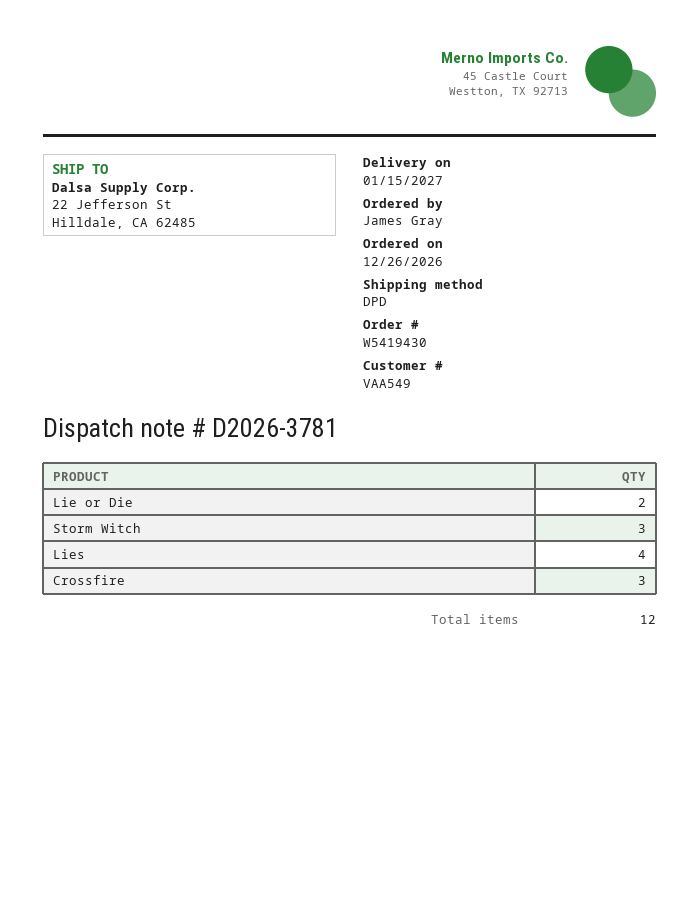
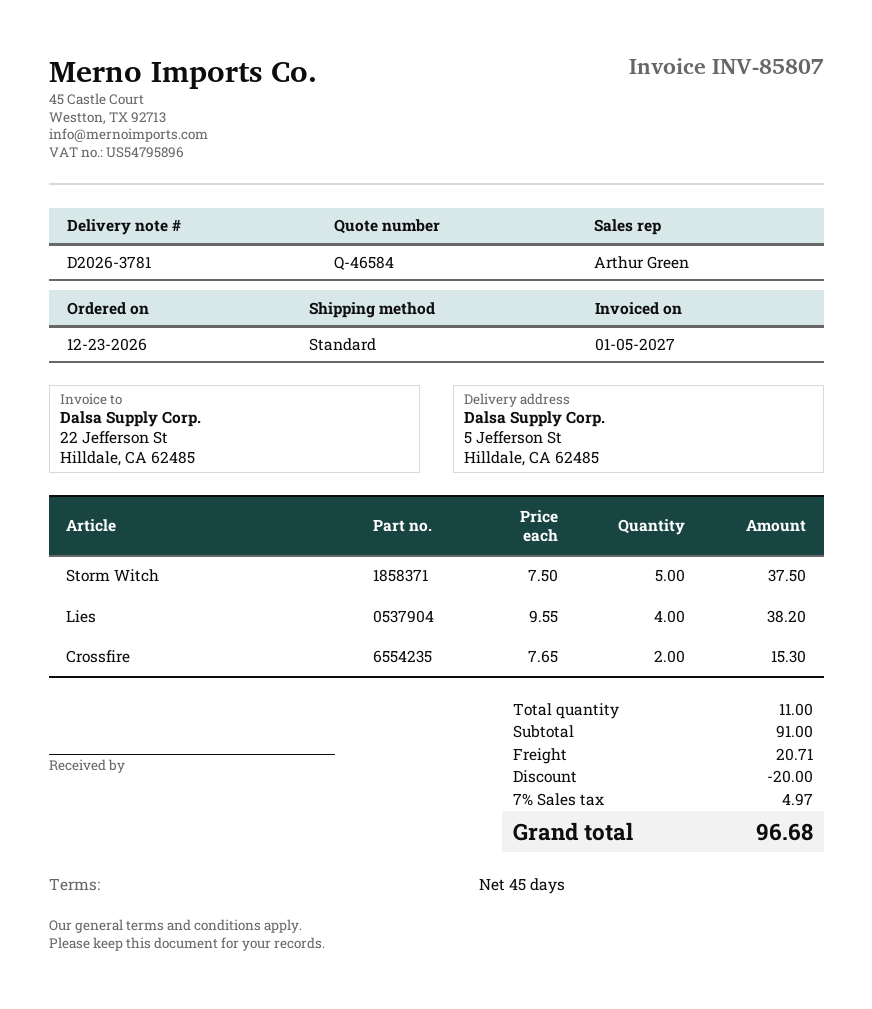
order date: 2026-12-26 -> 2026-12-23
shipping method: DPD -> standard
ship to: 22 Jefferson St, Hilldale, CA 62485 -> 5 Jefferson St, Hilldale, CA 62485
Lie or Die: 2 -> none
Storm Witch: 3 -> 5
Crossfire: 3 -> 2
total quantity: 12 -> 11

